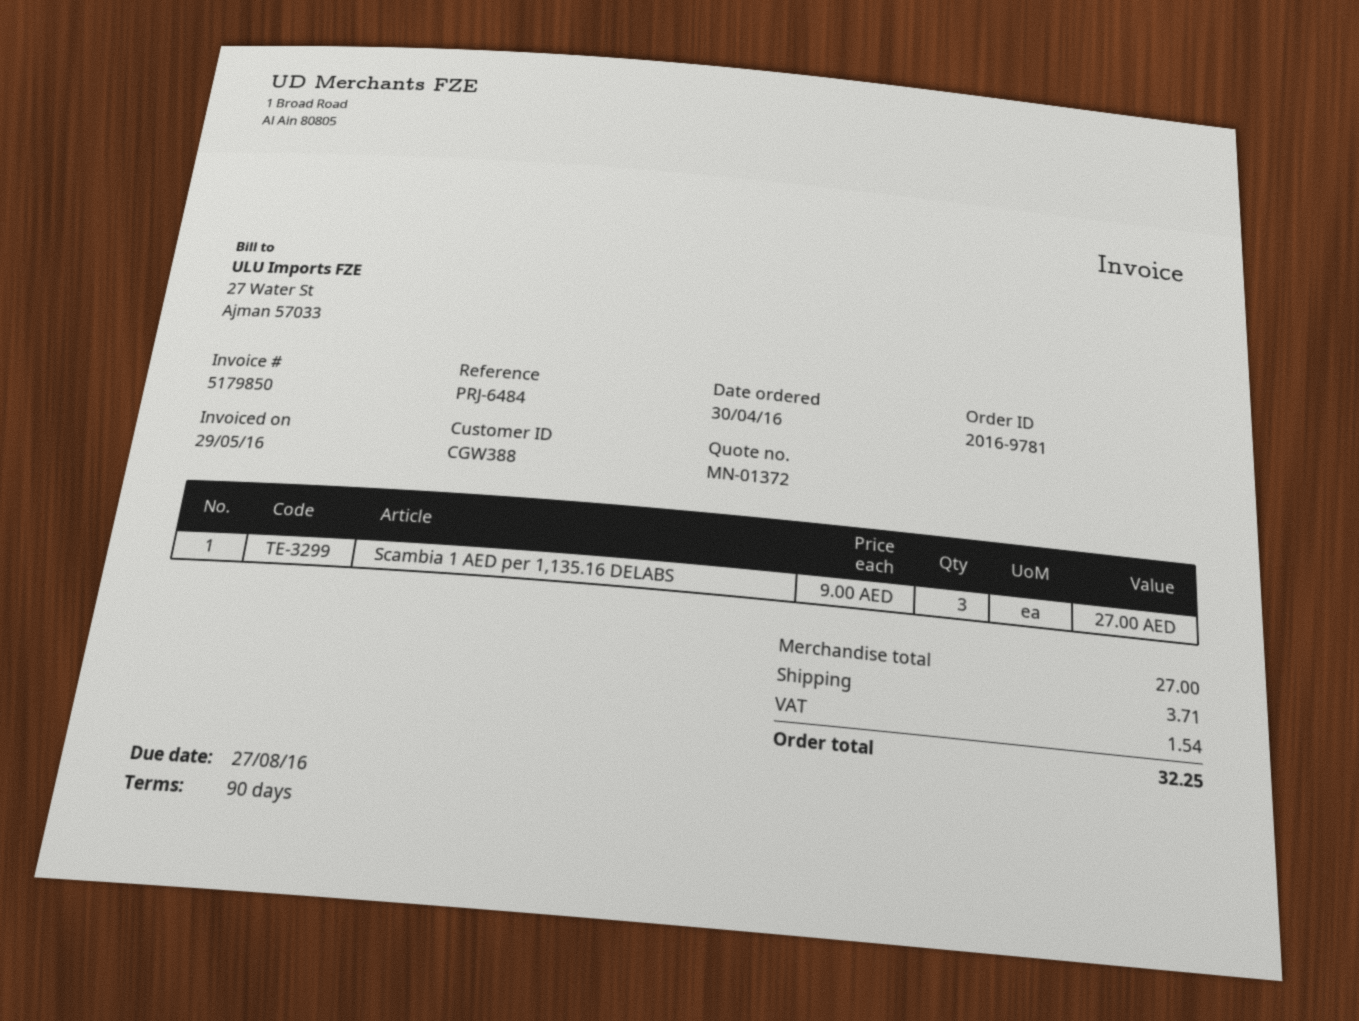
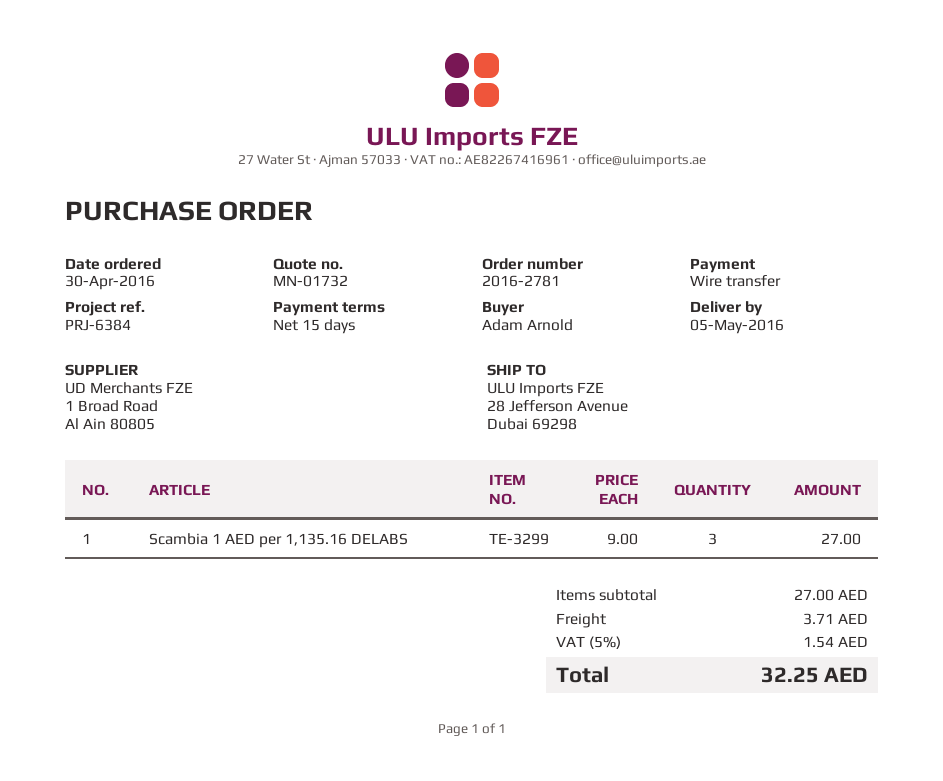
quote number: MN-01372 -> MN-01732
order number: 2016-9781 -> 2016-2781
payment terms: 90 days -> 15 days
reference: PRJ-6484 -> PRJ-6384

